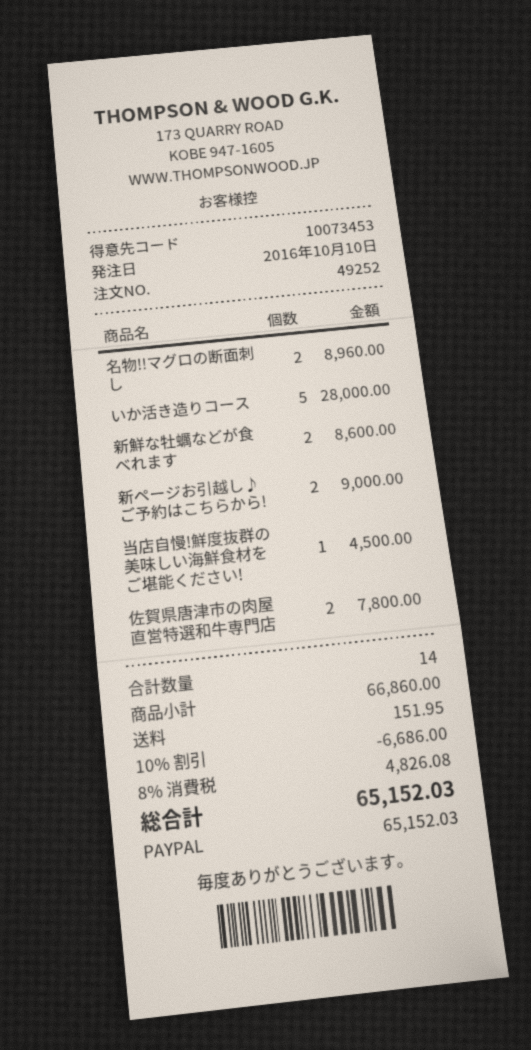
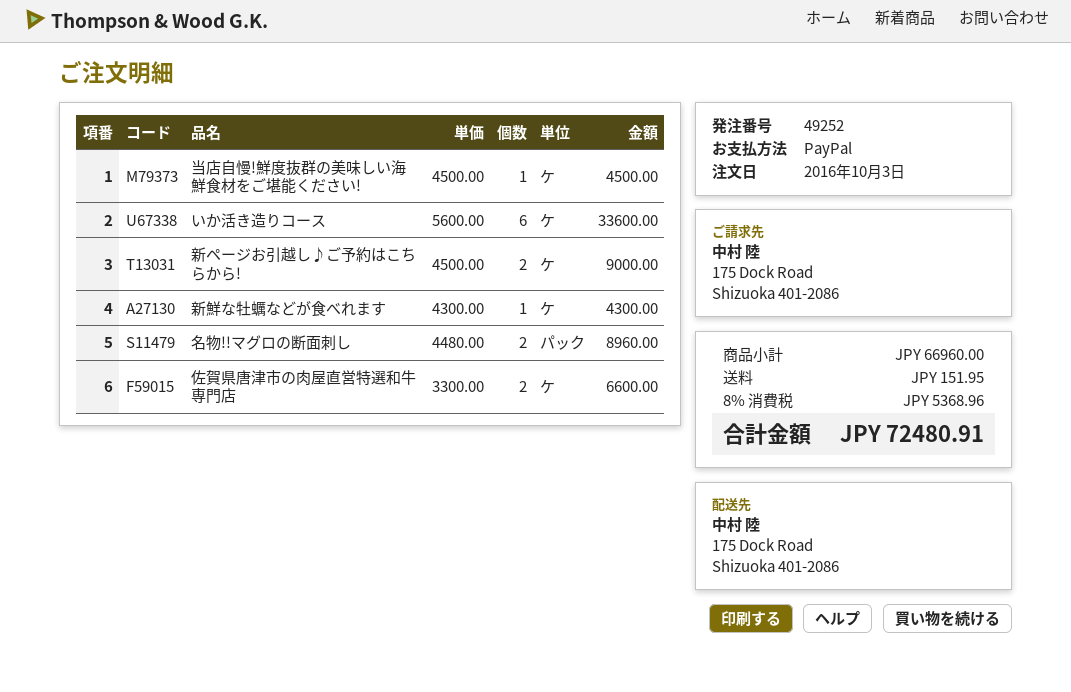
order date: 2016-10-10 -> 2016-10-03
いか活き造りコース: 5 for 28000.00 -> 6 for 33600.00
新鮮な牡蠣などが食べれます: 2 for 8600.00 -> 1 for 4300.00
佐賀県唐津市の肉屋直営特選和牛専門店: 2 for 7800.00 -> 2 for 6600.00
subtotal: 66860.00 -> 66960.00
discount: 10% = 6686.00 -> none
tax: 8% = 4826.08 -> 8% = 5368.96
total: 65152.03 -> 72480.91

